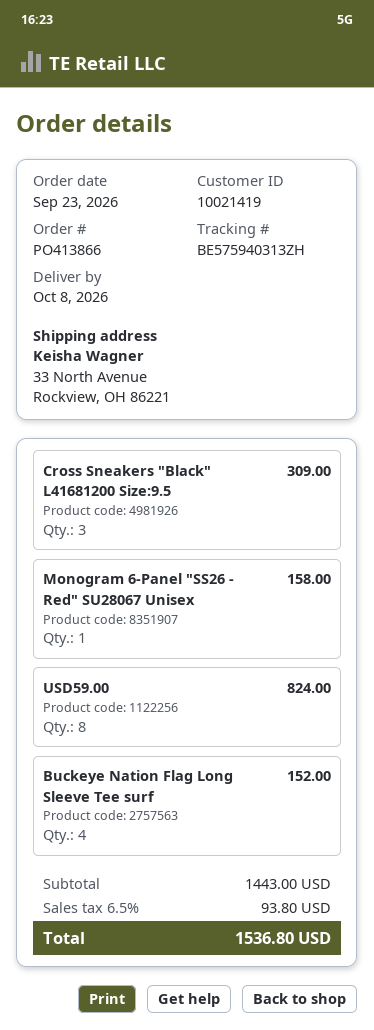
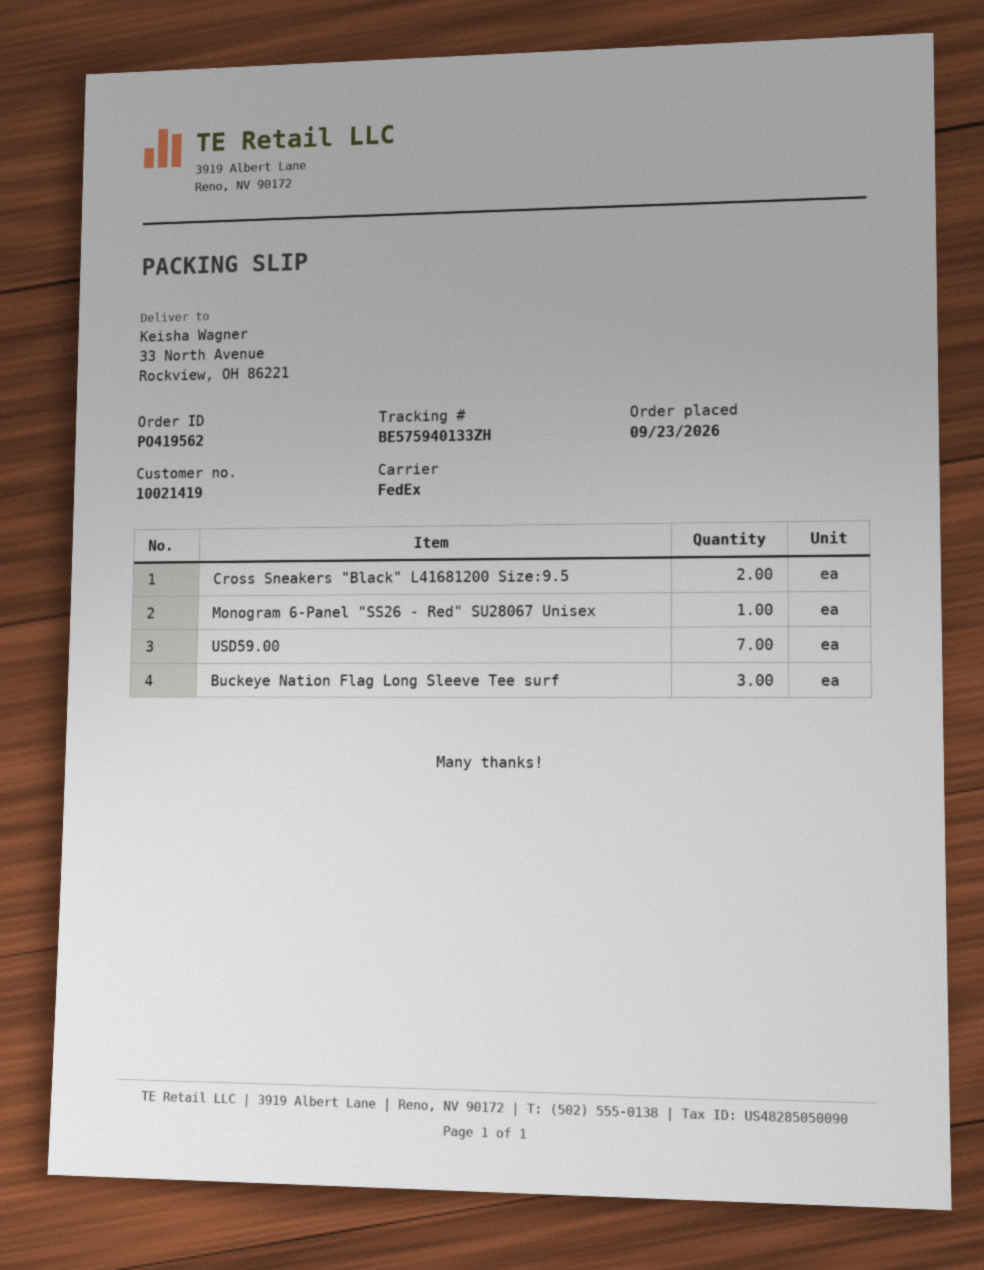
order number: PO413866 -> PO419562
tracking number: BE575940313ZH -> BE575940133ZH
Cross Sneakers "Black" L41681200 Size:9.5: 3 -> 2
USD59.00: 8 -> 7
Buckeye Nation Flag Long Sleeve Tee surf: 4 -> 3

